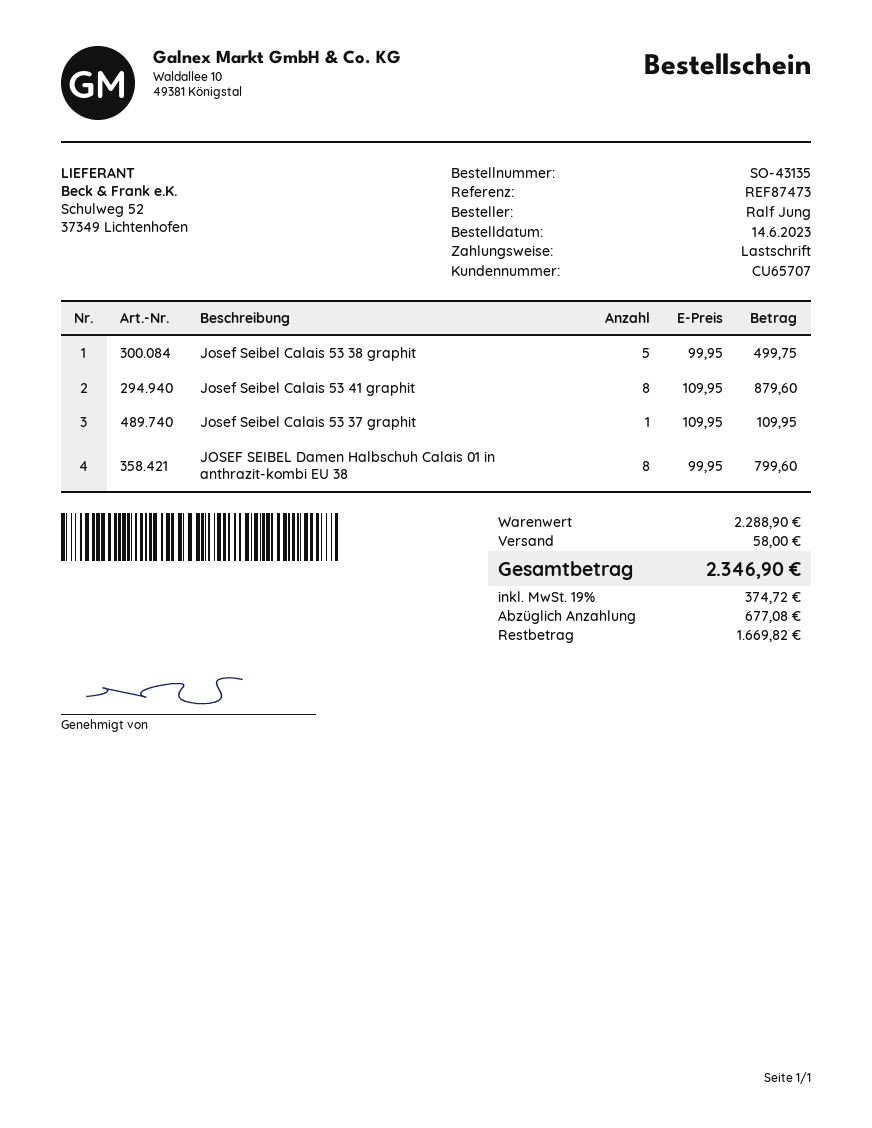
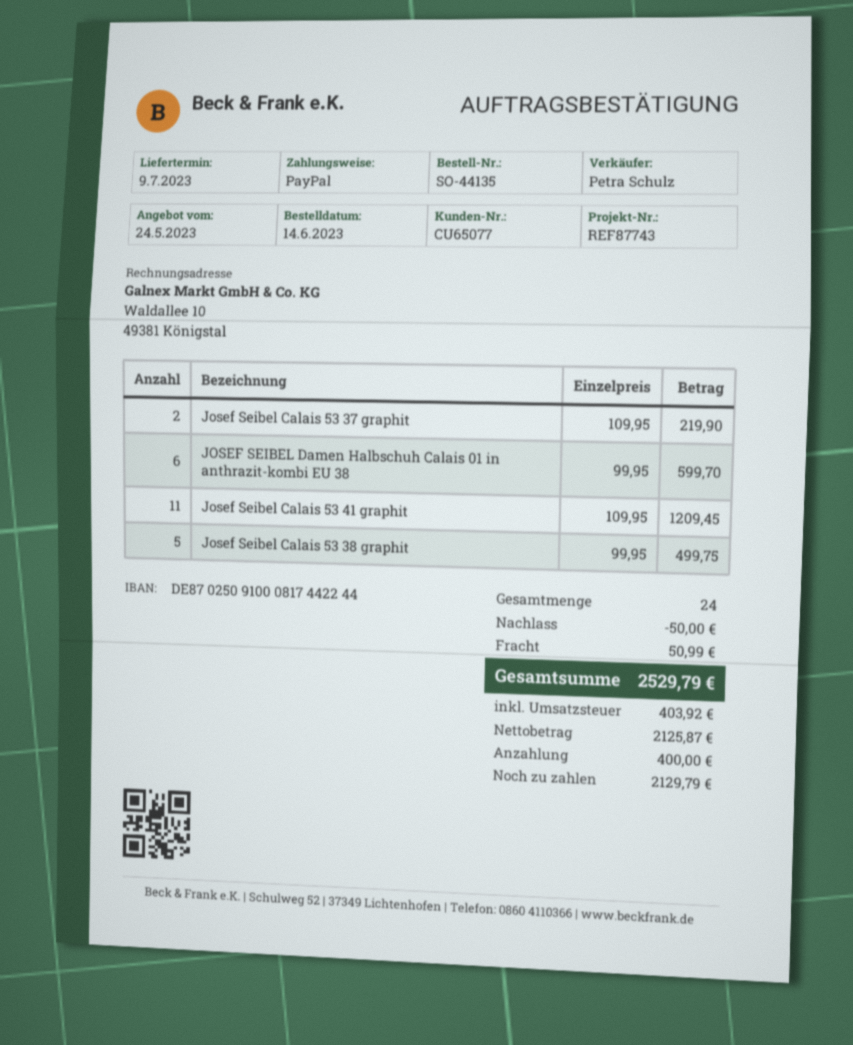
order number: SO-43135 -> SO-44135
customer number: CU65707 -> CU65077
reference: REF87473 -> REF87743
payment method: direct debit -> PayPal
Josef Seibel Calais 53 41 graphit: 8 x 109.95 = 879.60 -> 11 x 109.95 = 1209.45
Josef Seibel Calais 53 37 graphit: 1 x 109.95 = 109.95 -> 2 x 109.95 = 219.90
JOSEF SEIBEL Damen Halbschuh Calais 01 in anthrazit-kombi EU 38: 8 x 99.95 = 799.60 -> 6 x 99.95 = 599.70
discount: none -> 50.00
shipping: 58.00 -> 50.99
tax: 374.72 -> 403.92
total: 2346.90 -> 2529.79
deposit: 677.08 -> 400.00
balance: 1669.82 -> 2129.79

